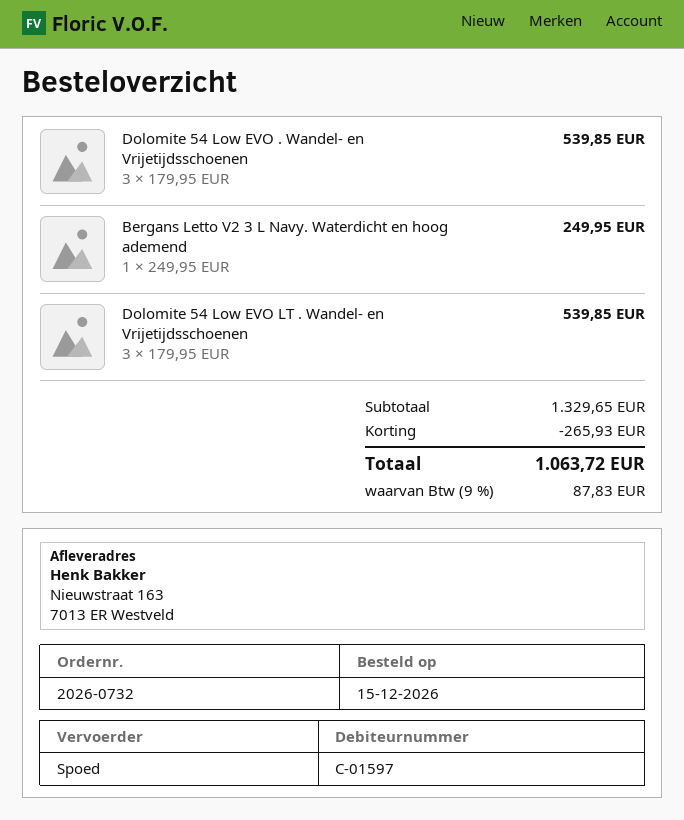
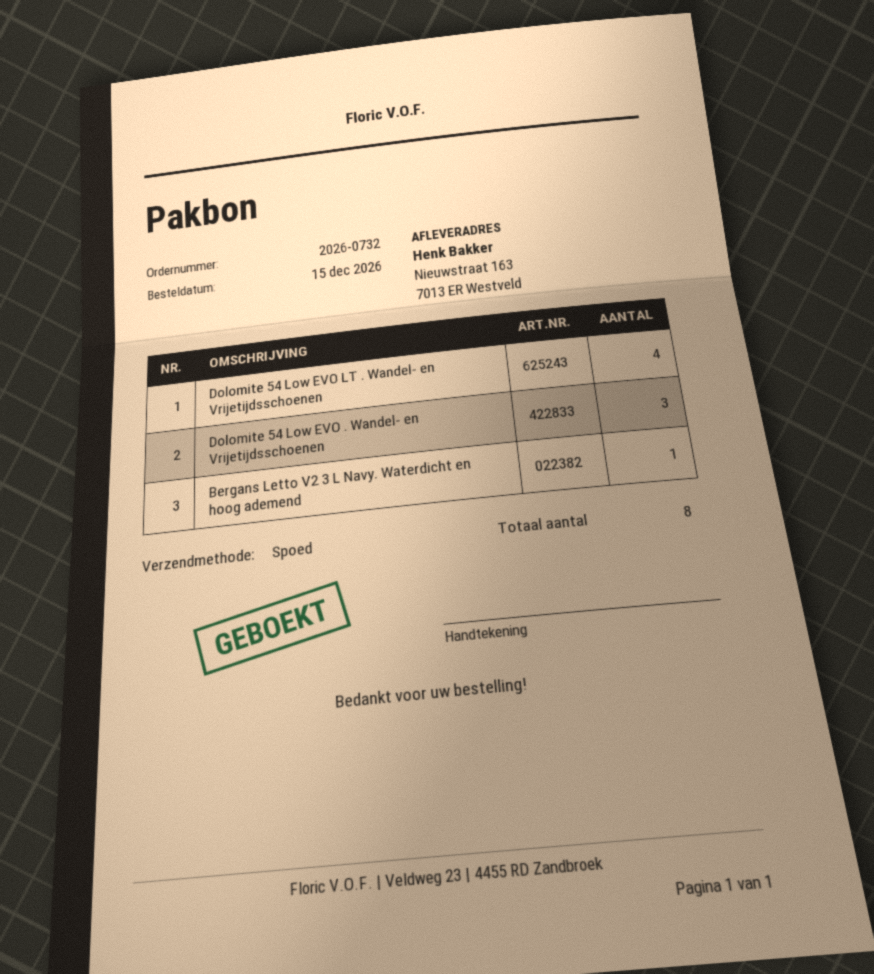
Dolomite 54 Low EVO LT . Wandel- en Vrijetijdsschoenen: 3 -> 4

